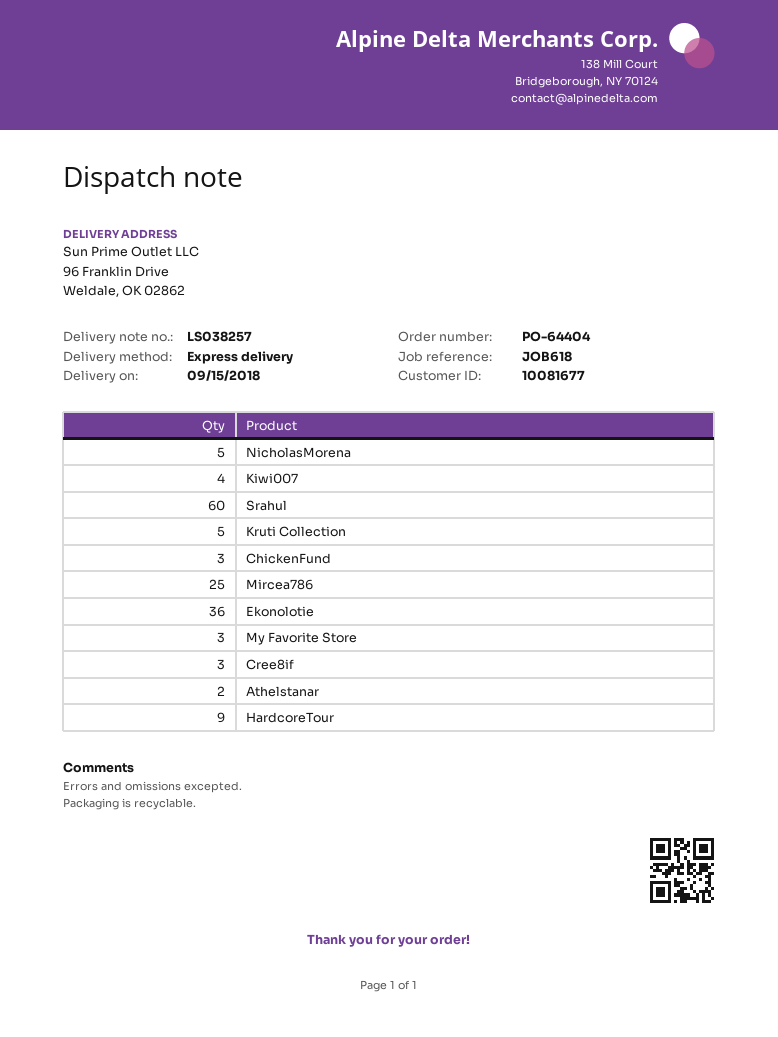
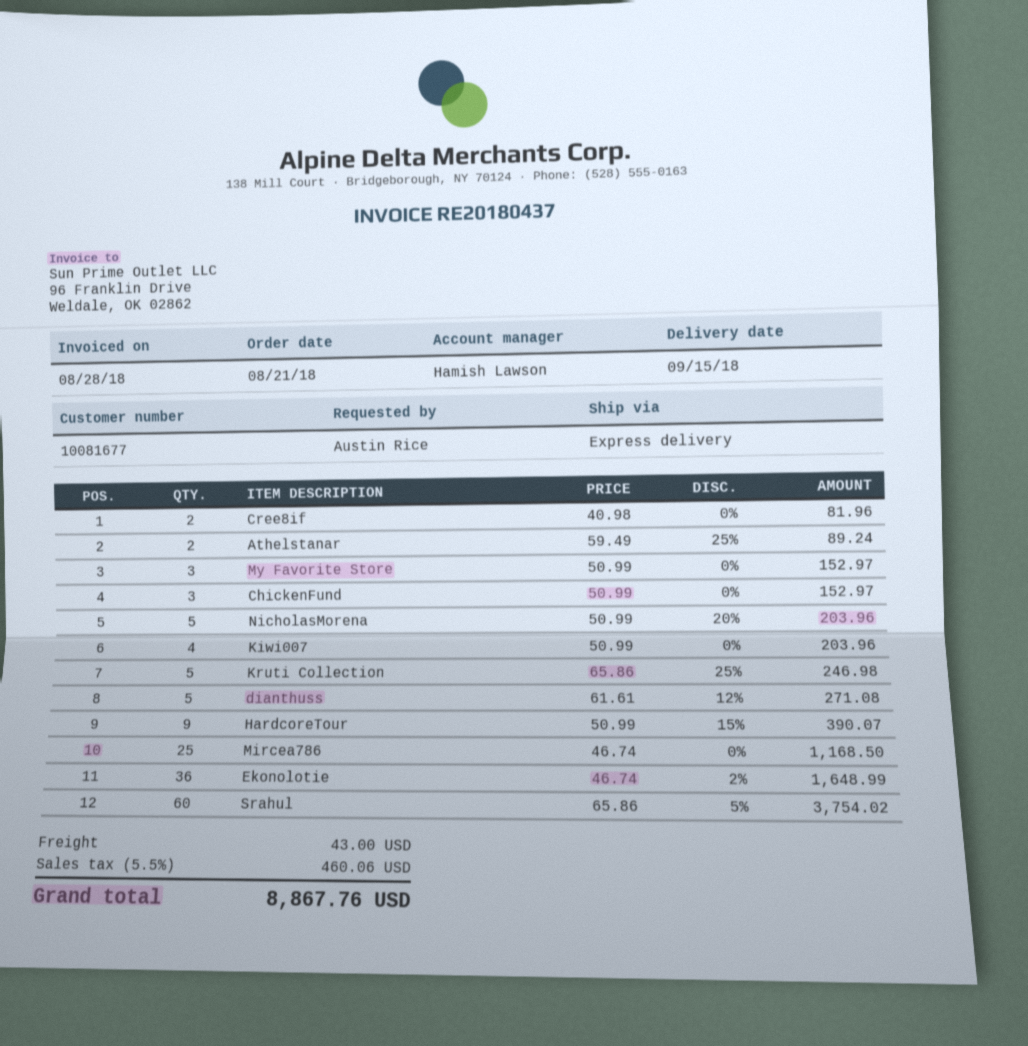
Cree8if: 3 -> 2
dianthuss: none -> 5

